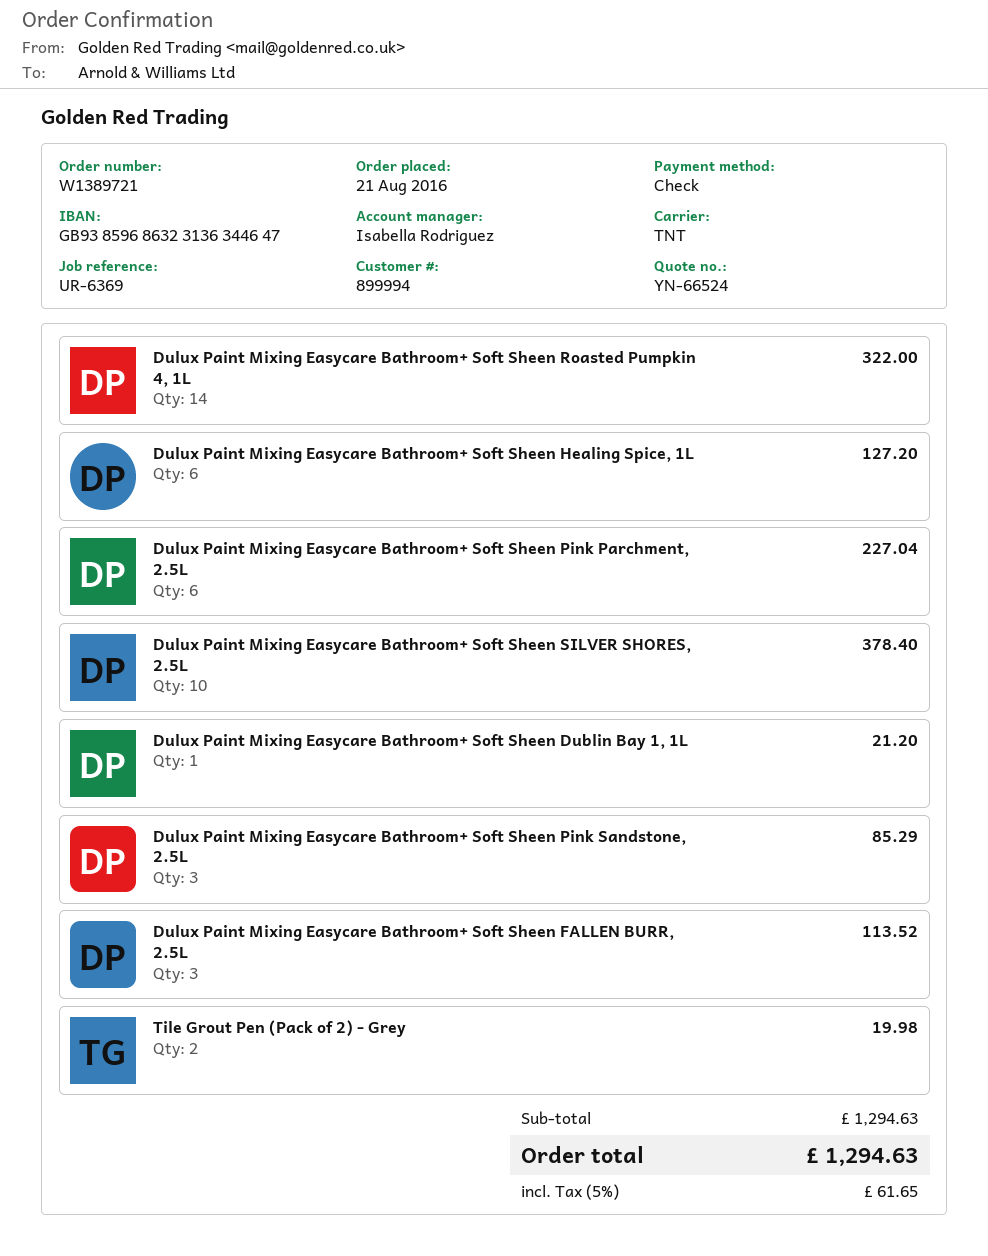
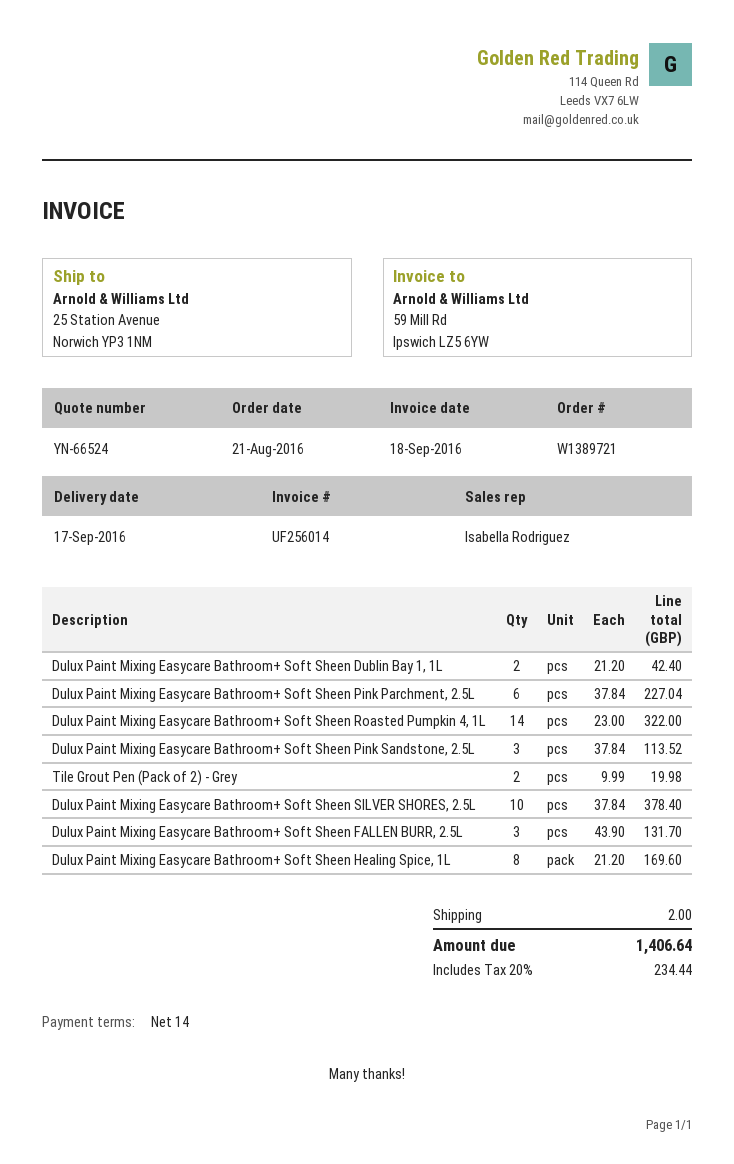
Dulux Paint Mixing Easycare Bathroom+ Soft Sheen Healing Spice, 1L: 6 for 127.20 -> 8 for 169.60
Dulux Paint Mixing Easycare Bathroom+ Soft Sheen Dublin Bay 1, 1L: 1 for 21.20 -> 2 for 42.40
Dulux Paint Mixing Easycare Bathroom+ Soft Sheen Pink Sandstone, 2.5L: 3 for 85.29 -> 3 for 113.52
Dulux Paint Mixing Easycare Bathroom+ Soft Sheen FALLEN BURR, 2.5L: 3 for 113.52 -> 3 for 131.70
shipping: none -> 2.00
tax: 5% = 61.65 -> 20% = 234.44
total: 1294.63 -> 1406.64

